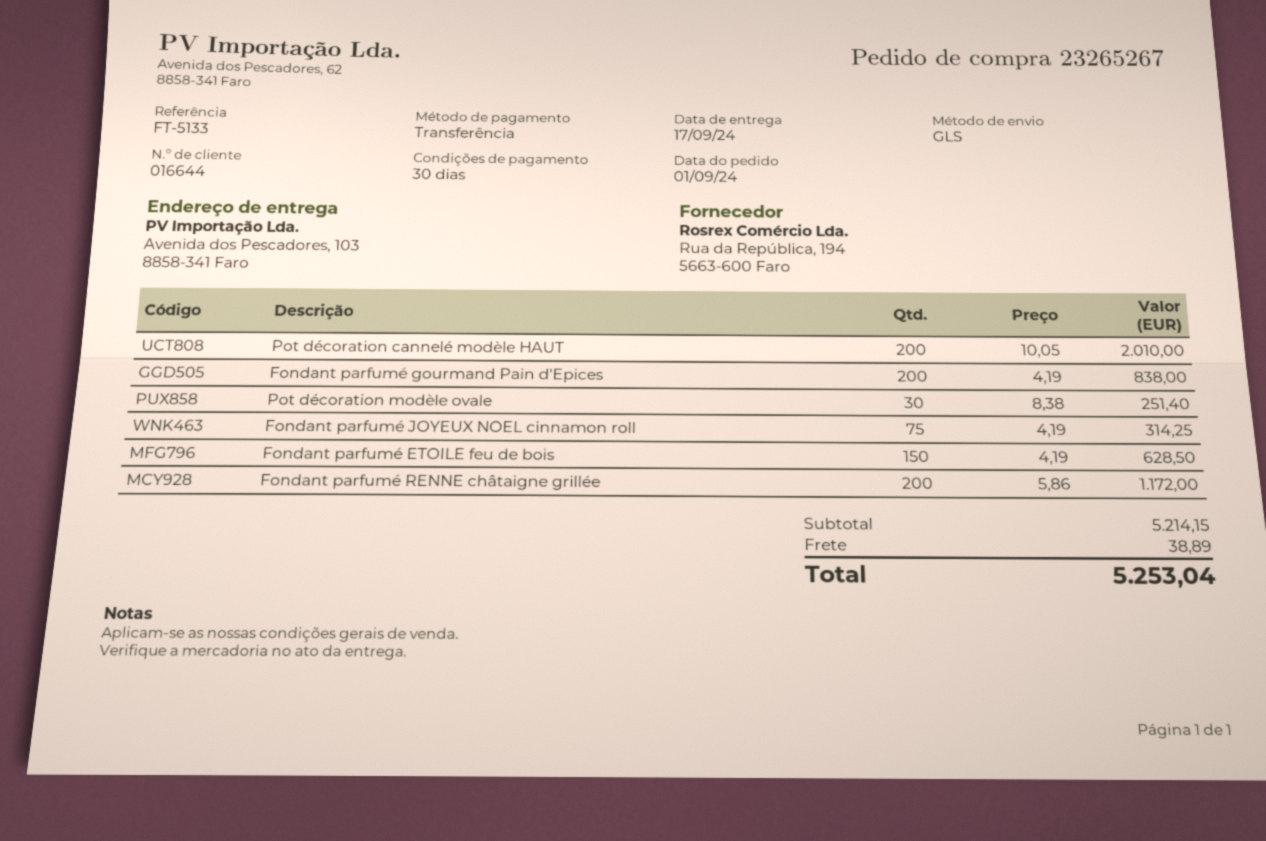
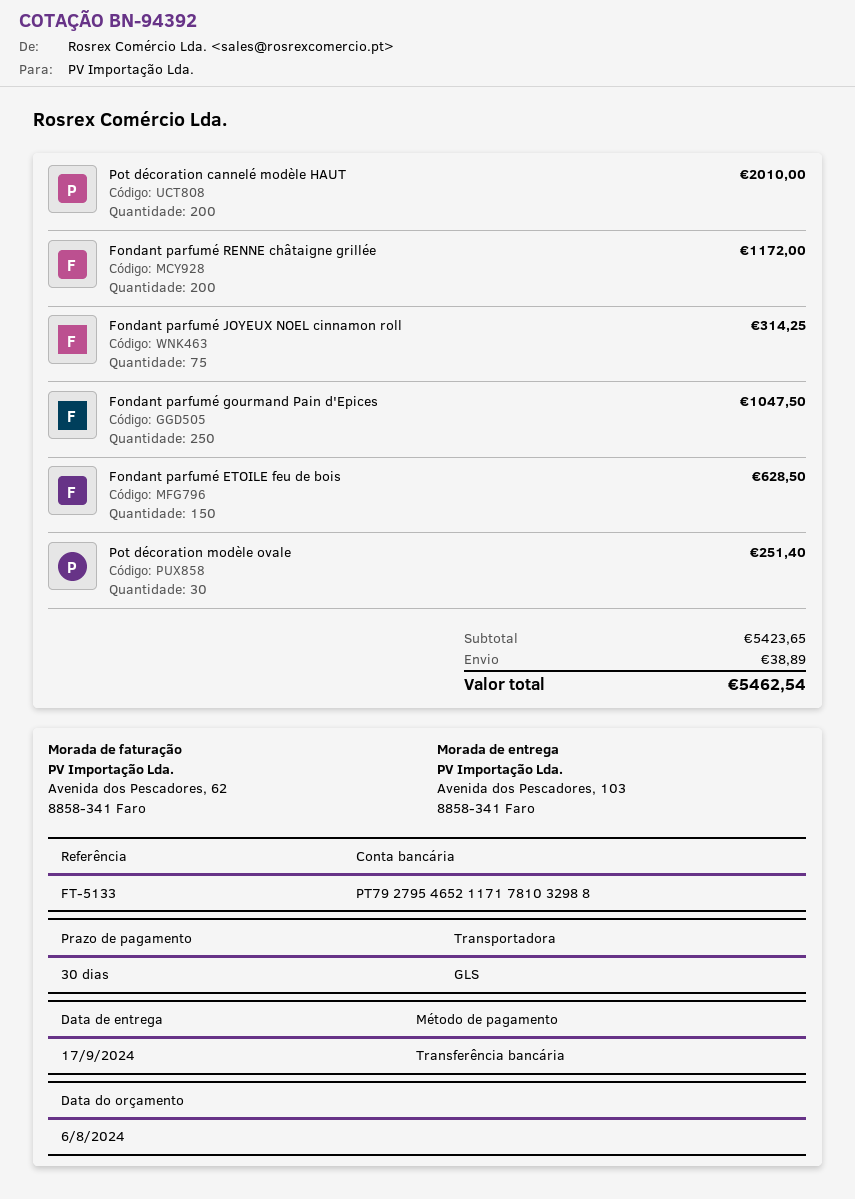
Fondant parfumé gourmand Pain d'Epices: 200 for 838.00 -> 250 for 1047.50
subtotal: 5214.15 -> 5423.65
total: 5253.04 -> 5462.54

